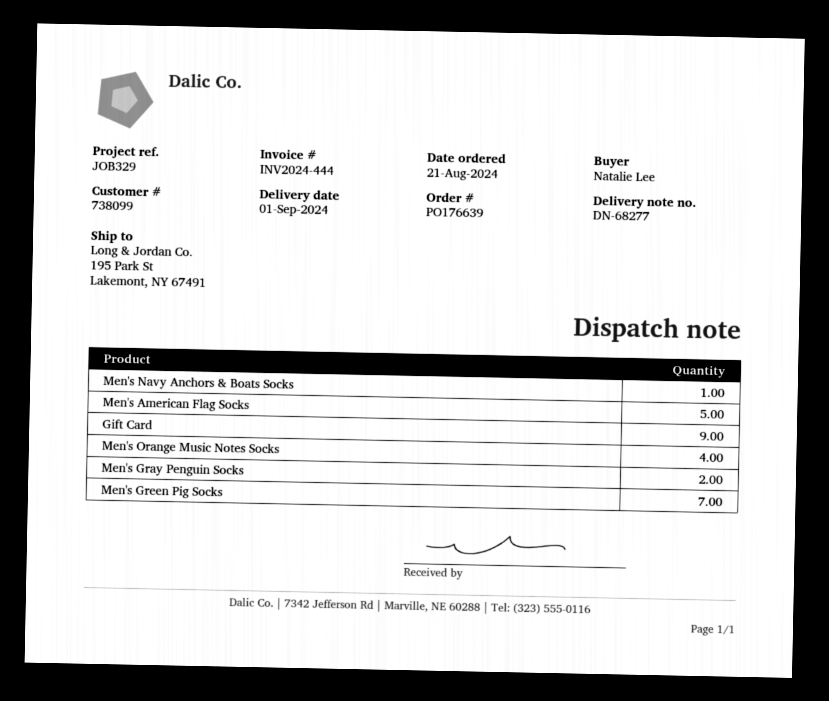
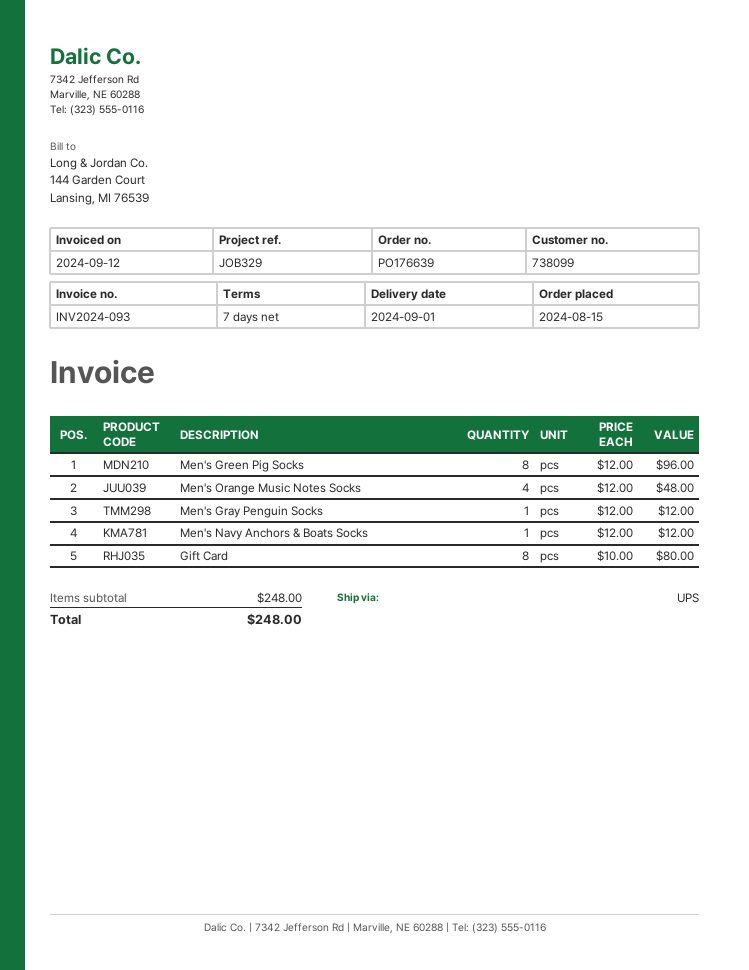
order date: 2024-08-21 -> 2024-08-15
invoice number: INV2024-444 -> INV2024-093
Men's American Flag Socks: 5 -> none
Gift Card: 9 -> 8
Men's Gray Penguin Socks: 2 -> 1
Men's Green Pig Socks: 7 -> 8

